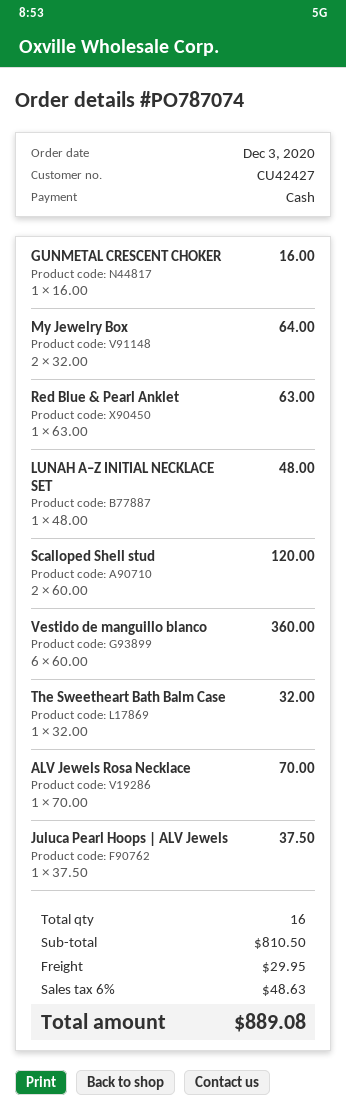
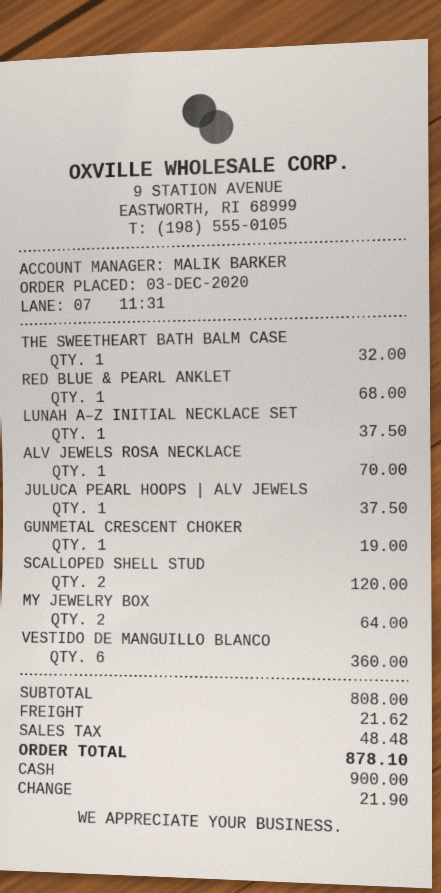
GUNMETAL CRESCENT CHOKER: 1 for 16.00 -> 1 for 19.00
Red Blue & Pearl Anklet: 1 for 63.00 -> 1 for 68.00
LUNAH A–Z INITIAL NECKLACE SET: 1 for 48.00 -> 1 for 37.50
subtotal: 810.50 -> 808.00
shipping: 29.95 -> 21.62
tax: 48.63 -> 48.48
total: 889.08 -> 878.10

